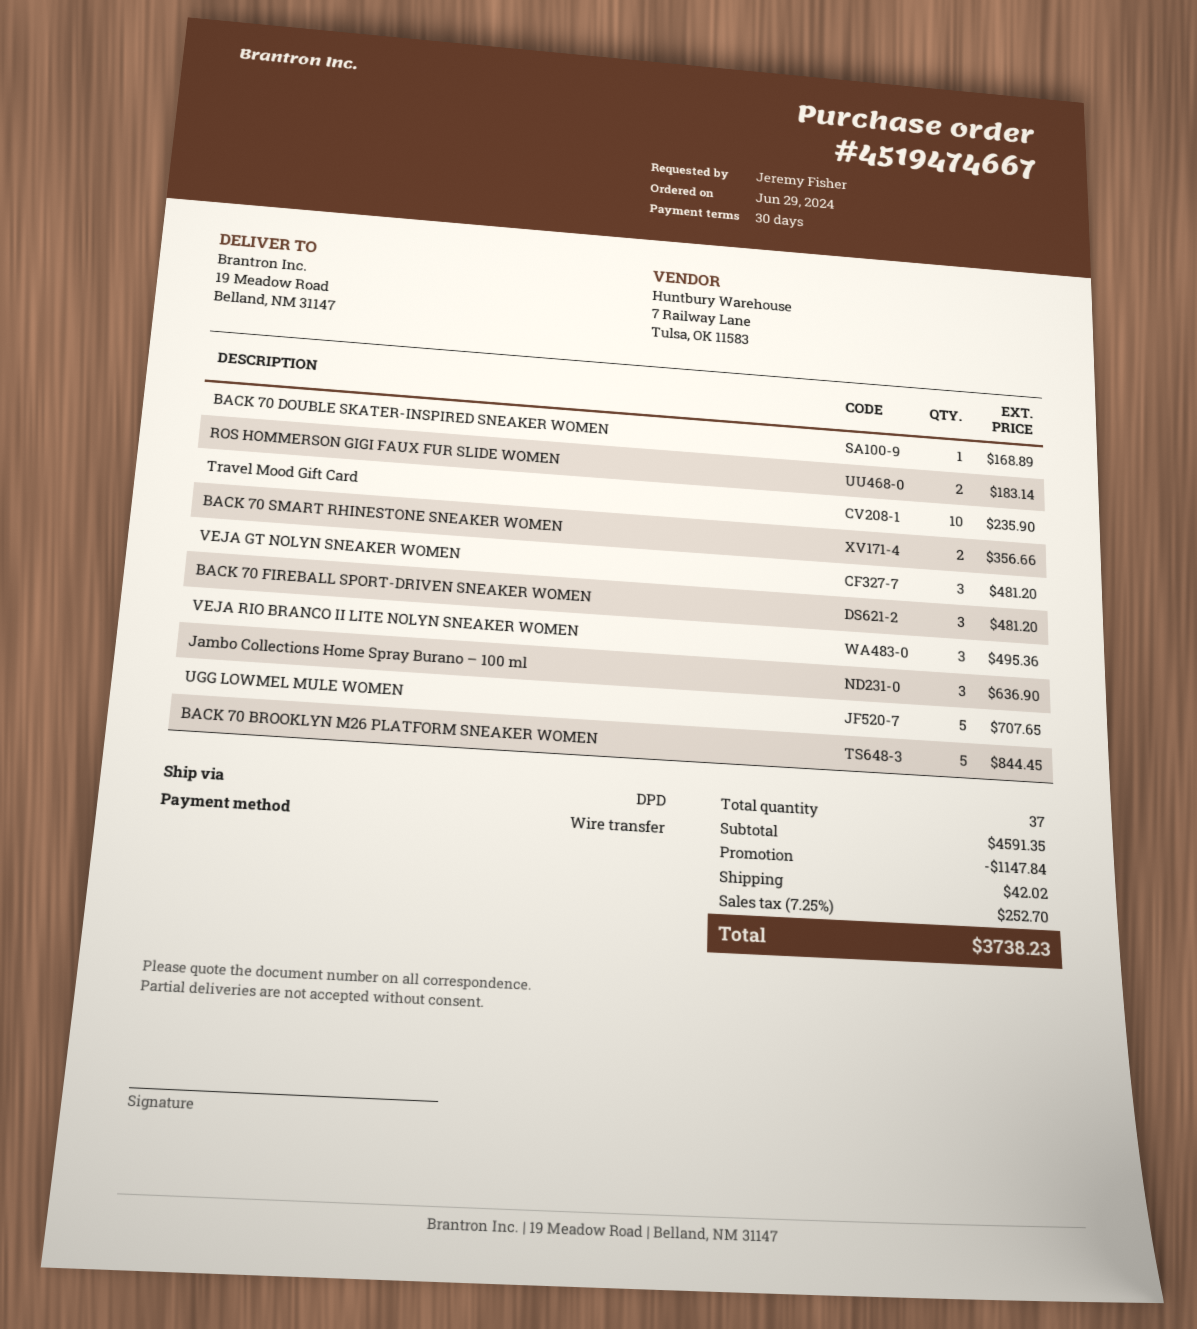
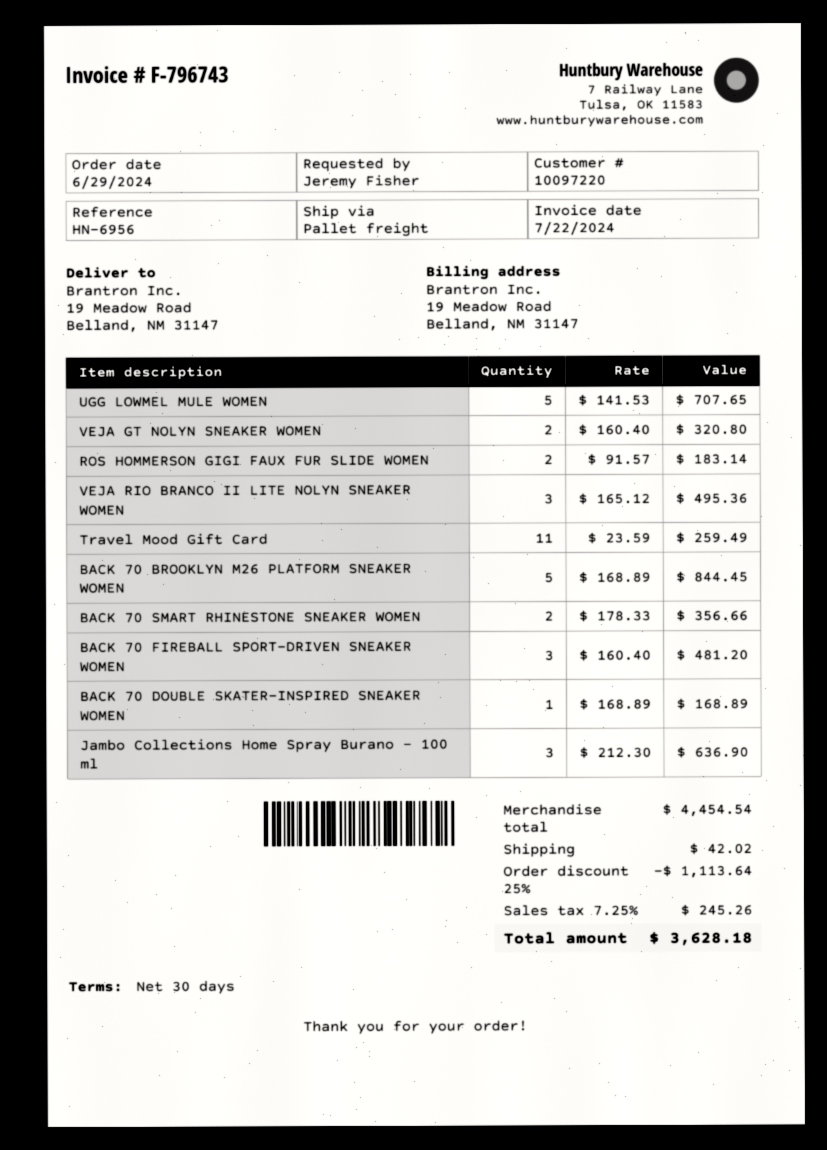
shipping method: DPD -> pallet freight
Travel Mood Gift Card: 10 for 235.90 -> 11 for 259.49
VEJA GT NOLYN SNEAKER WOMEN: 3 for 481.20 -> 2 for 320.80
subtotal: 4591.35 -> 4454.54
discount: 1147.84 -> 1113.64
tax: 7.25% = 252.70 -> 7.25% = 245.26
total: 3738.23 -> 3628.18

